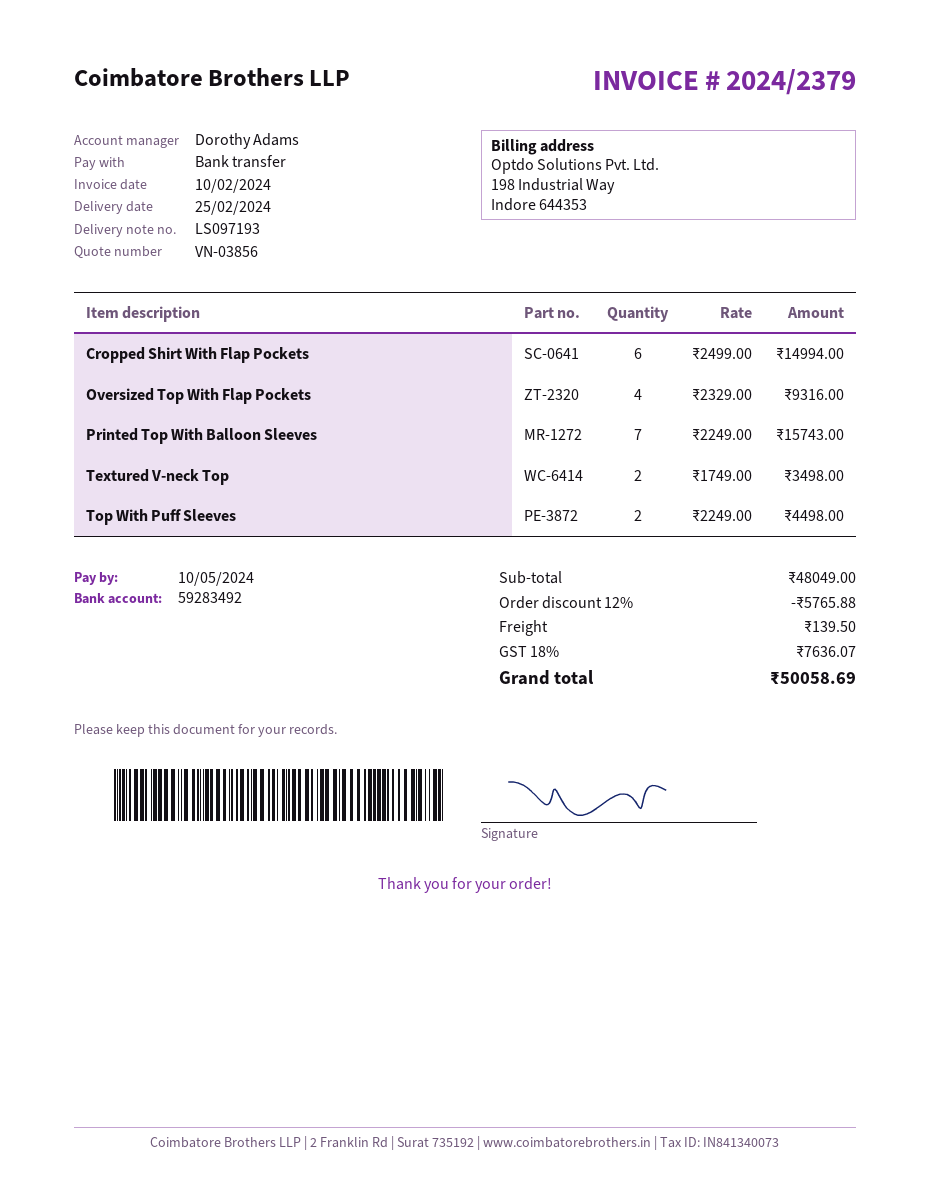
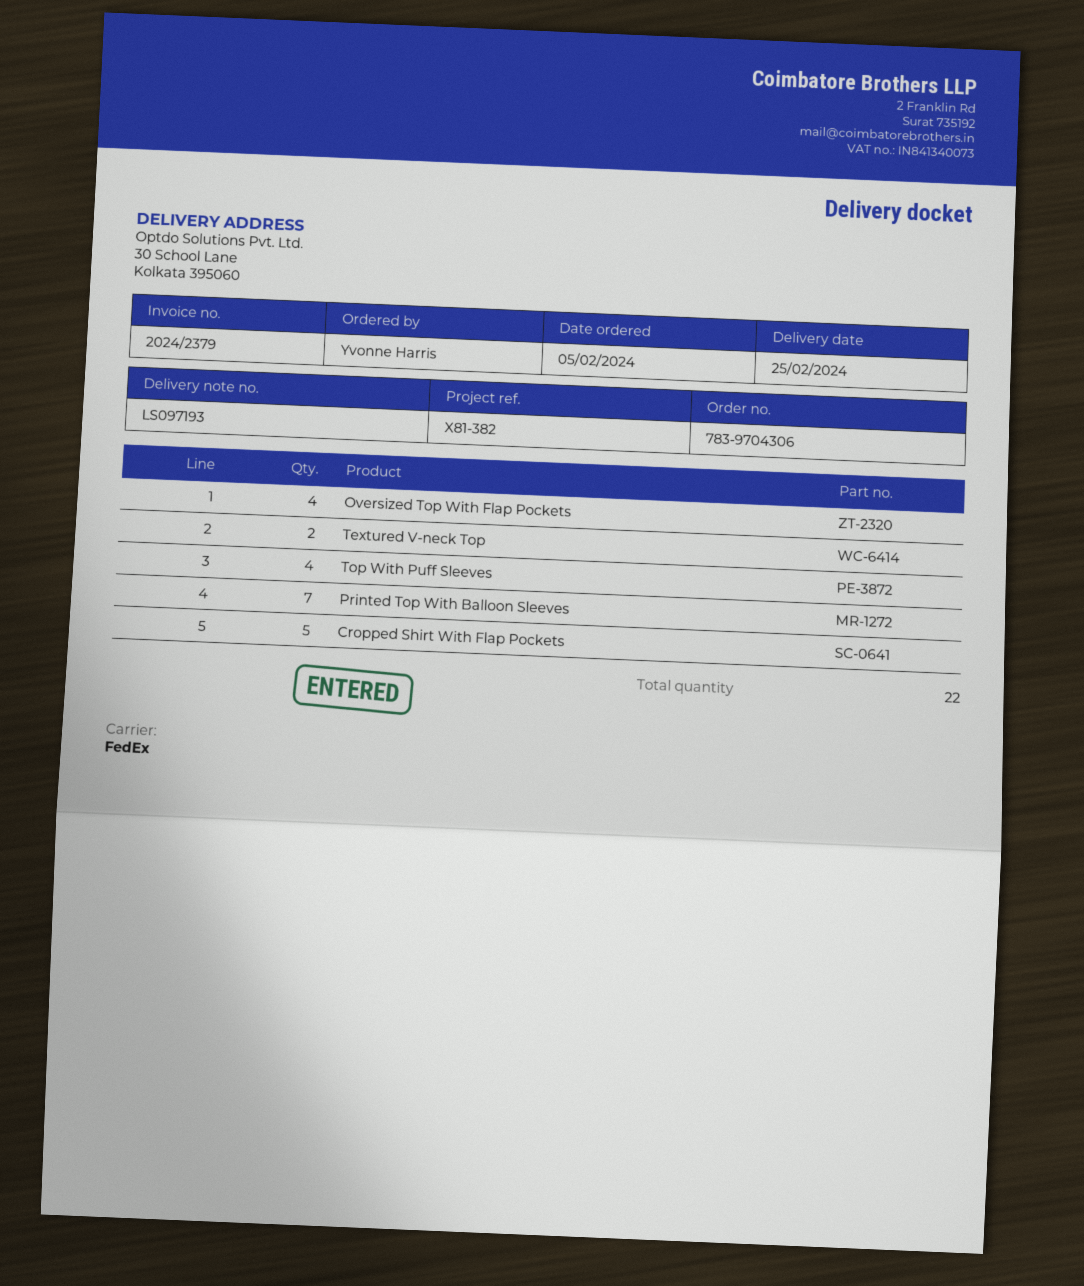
Cropped Shirt With Flap Pockets: 6 -> 5
Top With Puff Sleeves: 2 -> 4

